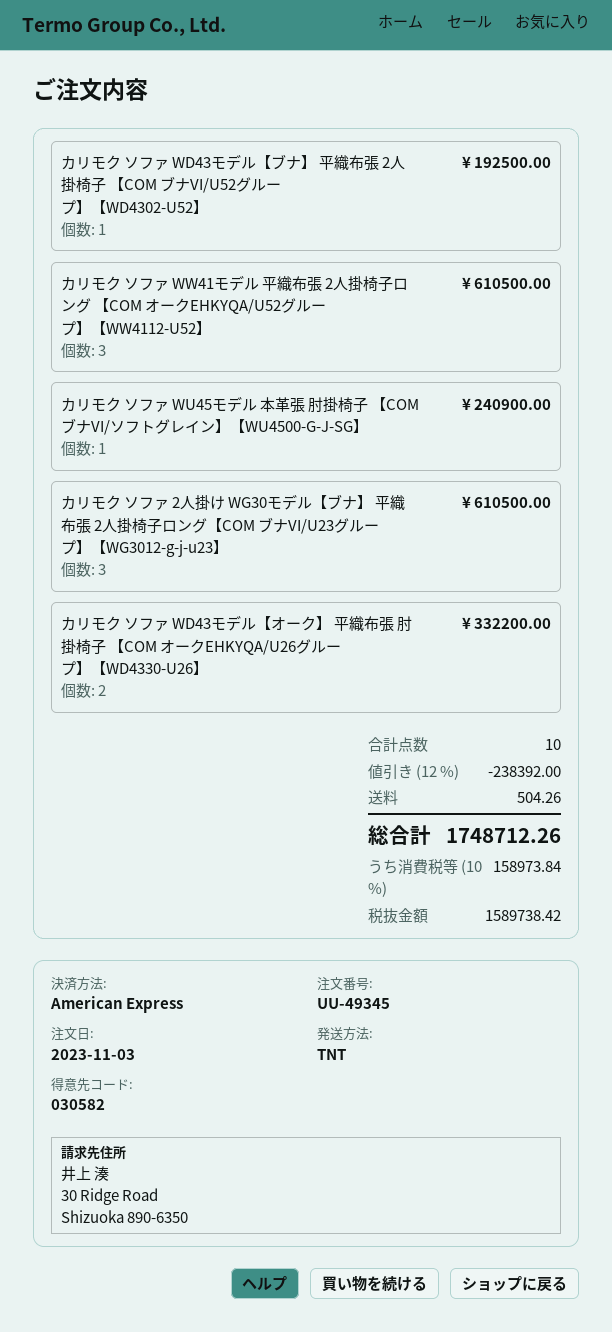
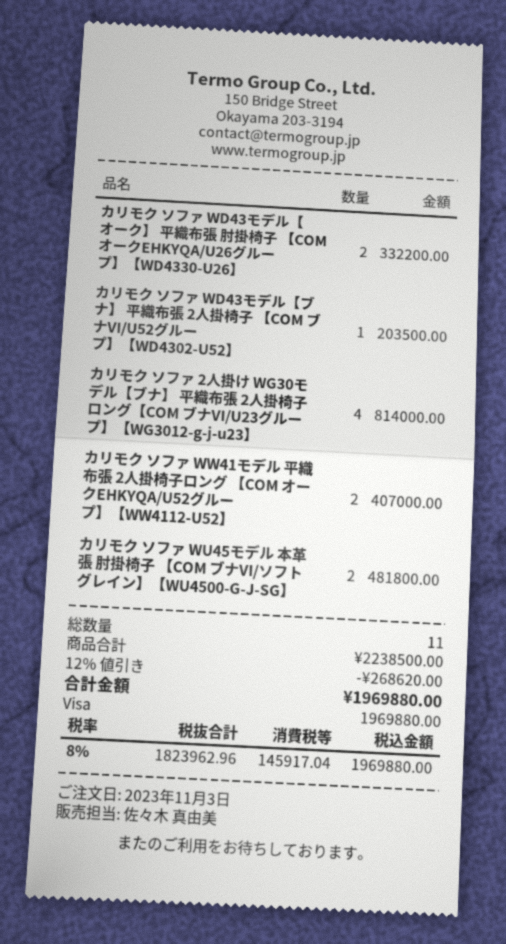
payment method: American Express -> Visa
カリモク ソファ WD43モデル【ブナ】 平織布張 2人掛椅子 【COM ブナVI/U52グループ】【WD4302-U52】: 1 for 192500.00 -> 1 for 203500.00
カリモク ソファ WW41モデル 平織布張 2人掛椅子ロング 【COM オークEHKYQA/U52グループ】【WW4112-U52】: 3 for 610500.00 -> 2 for 407000.00
カリモク ソファ WU45モデル 本革張 肘掛椅子 【COM ブナVI/ソフトグレイン】【WU4500-G-J-SG】: 1 for 240900.00 -> 2 for 481800.00
カリモク ソファ 2人掛け WG30モデル【ブナ】 平織布張 2人掛椅子ロング【COM ブナVI/U23グループ】【WG3012-g-j-u23】: 3 for 610500.00 -> 4 for 814000.00
total quantity: 10 -> 11
discount: 12% = 238392.00 -> 12% = 268620.00
shipping: 504.26 -> none
net: 1589738.42 -> 1823962.96
tax: 10% = 158973.84 -> 8% = 145917.04
total: 1748712.26 -> 1969880.00

